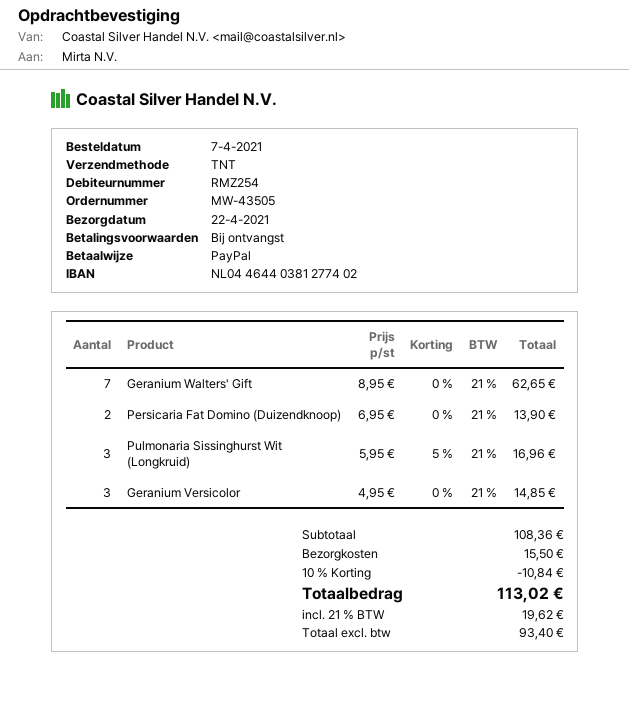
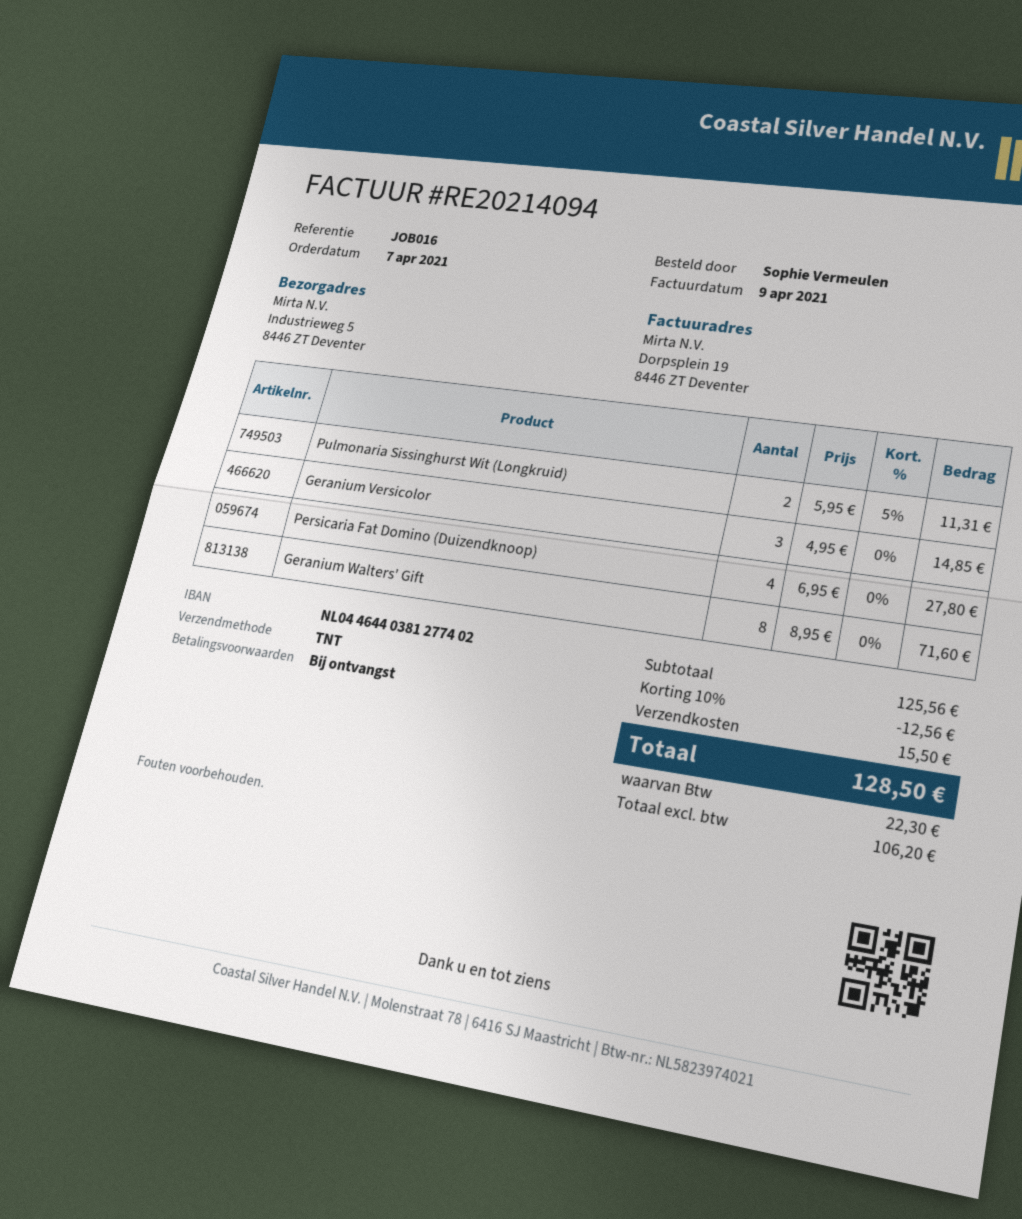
Geranium Walters' Gift: 7 x 8.95 = 62.65 -> 8 x 8.95 = 71.60
Persicaria Fat Domino (Duizendknoop): 2 x 6.95 = 13.90 -> 4 x 6.95 = 27.80
Pulmonaria Sissinghurst Wit (Longkruid): 3 x 5.95 - 5% = 16.96 -> 2 x 5.95 - 5% = 11.31
subtotal: 108.36 -> 125.56
discount: 10% = 10.84 -> 10% = 12.56
net: 93.40 -> 106.20
tax: 19.62 -> 22.30
total: 113.02 -> 128.50

